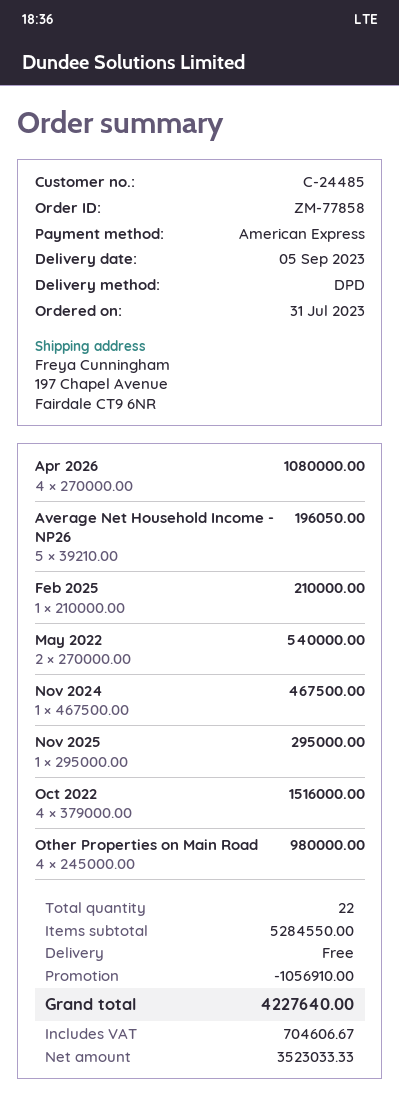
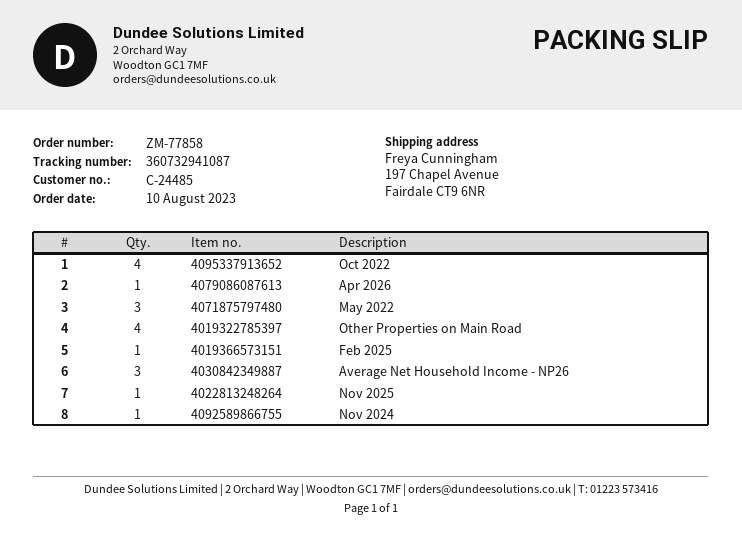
order date: 2023-07-31 -> 2023-08-10
Apr 2026: 4 -> 1
Average Net Household Income - NP26: 5 -> 3
May 2022: 2 -> 3

